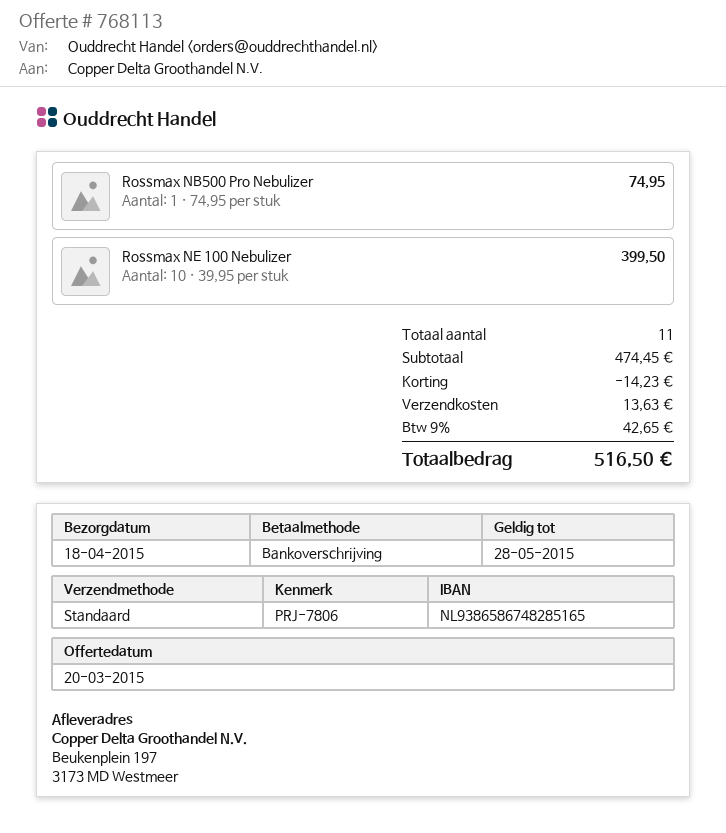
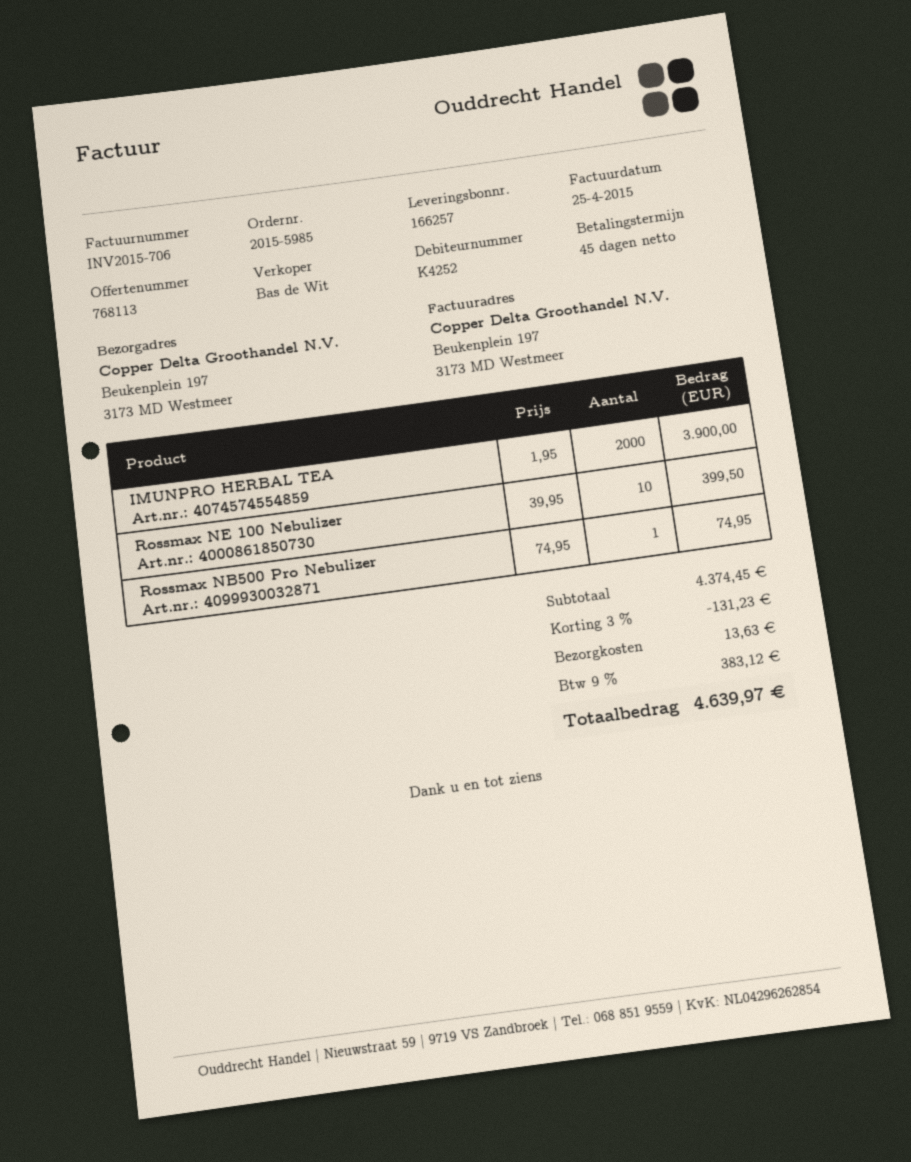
IMUNPRO HERBAL TEA: none -> 2000 x 1.95 = 3900.00
subtotal: 474.45 -> 4374.45
discount: 14.23 -> 131.23
tax: 9% = 42.65 -> 9% = 383.12
total: 516.50 -> 4639.97

